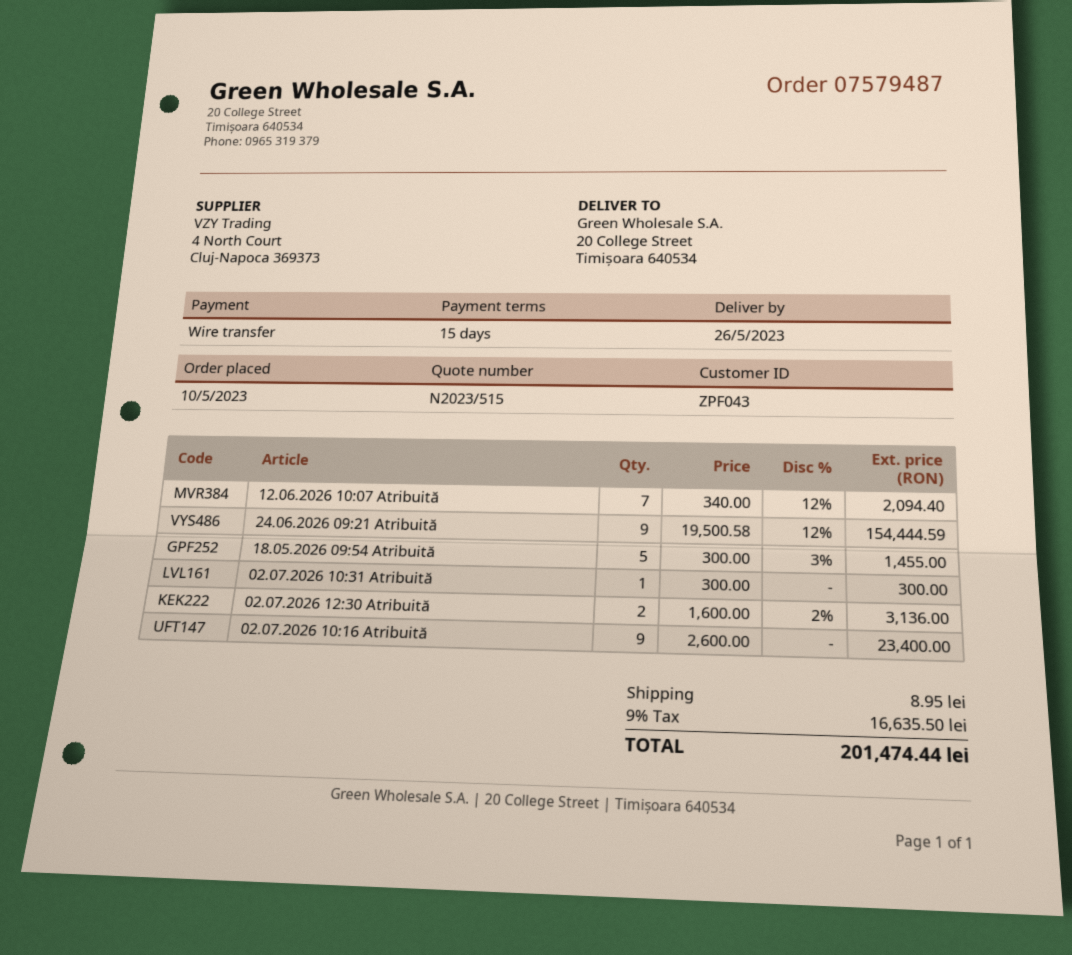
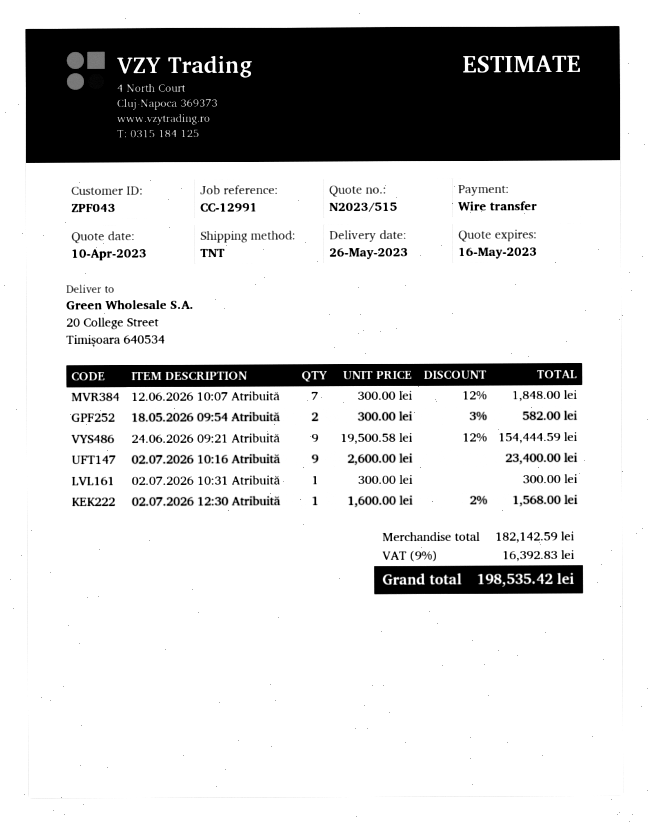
12.06.2026 10:07 Atribuită: 7 x 340.00 - 12% = 2094.40 -> 7 x 300.00 - 12% = 1848.00
18.05.2026 09:54 Atribuită: 5 x 300.00 - 3% = 1455.00 -> 2 x 300.00 - 3% = 582.00
02.07.2026 12:30 Atribuită: 2 x 1600.00 - 2% = 3136.00 -> 1 x 1600.00 - 2% = 1568.00
shipping: 8.95 -> none
tax: 9% = 16635.50 -> 9% = 16392.83
total: 201474.44 -> 198535.42

